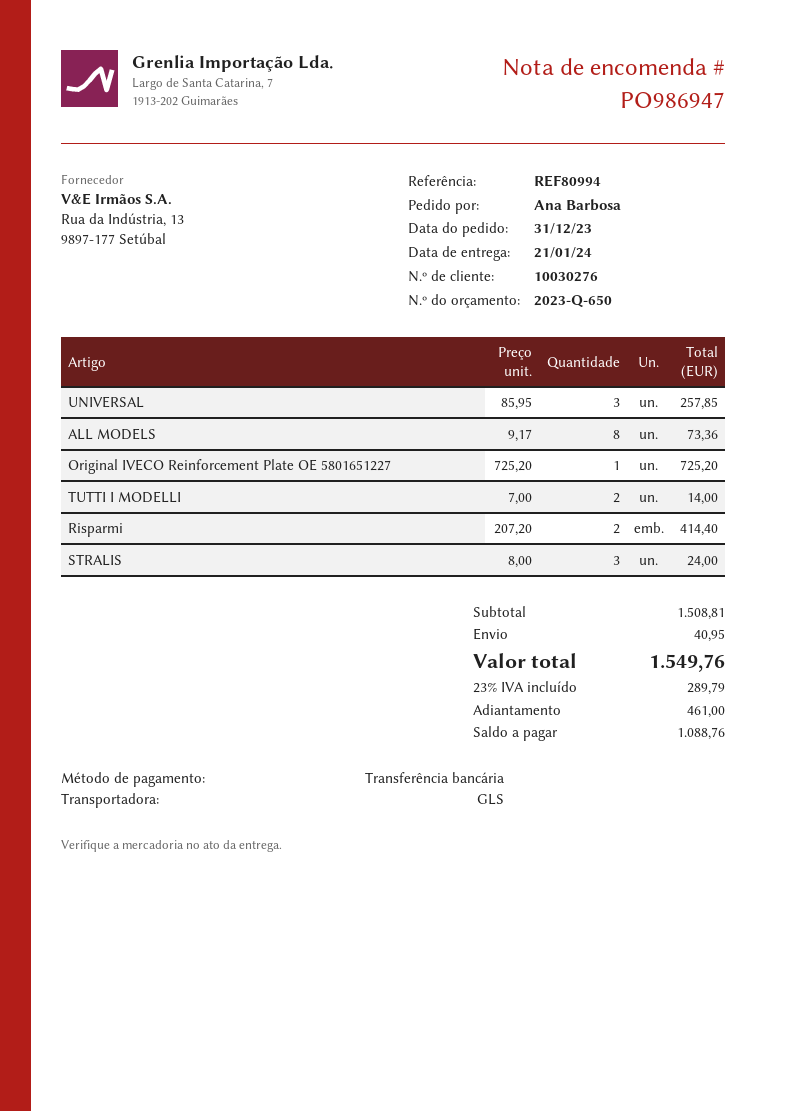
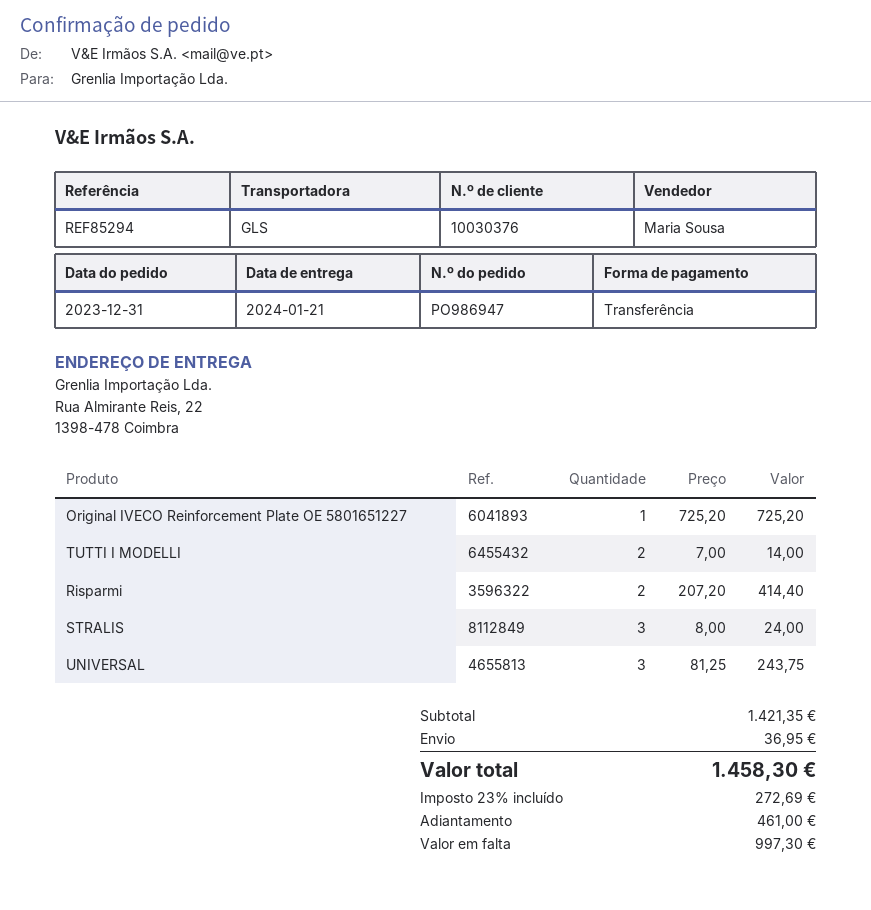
customer number: 10030276 -> 10030376
reference: REF80994 -> REF85294
UNIVERSAL: 3 x 85.95 = 257.85 -> 3 x 81.25 = 243.75
ALL MODELS: 8 x 9.17 = 73.36 -> none
subtotal: 1508.81 -> 1421.35
shipping: 40.95 -> 36.95
tax: 23% = 289.79 -> 23% = 272.69
total: 1549.76 -> 1458.30
balance: 1088.76 -> 997.30

